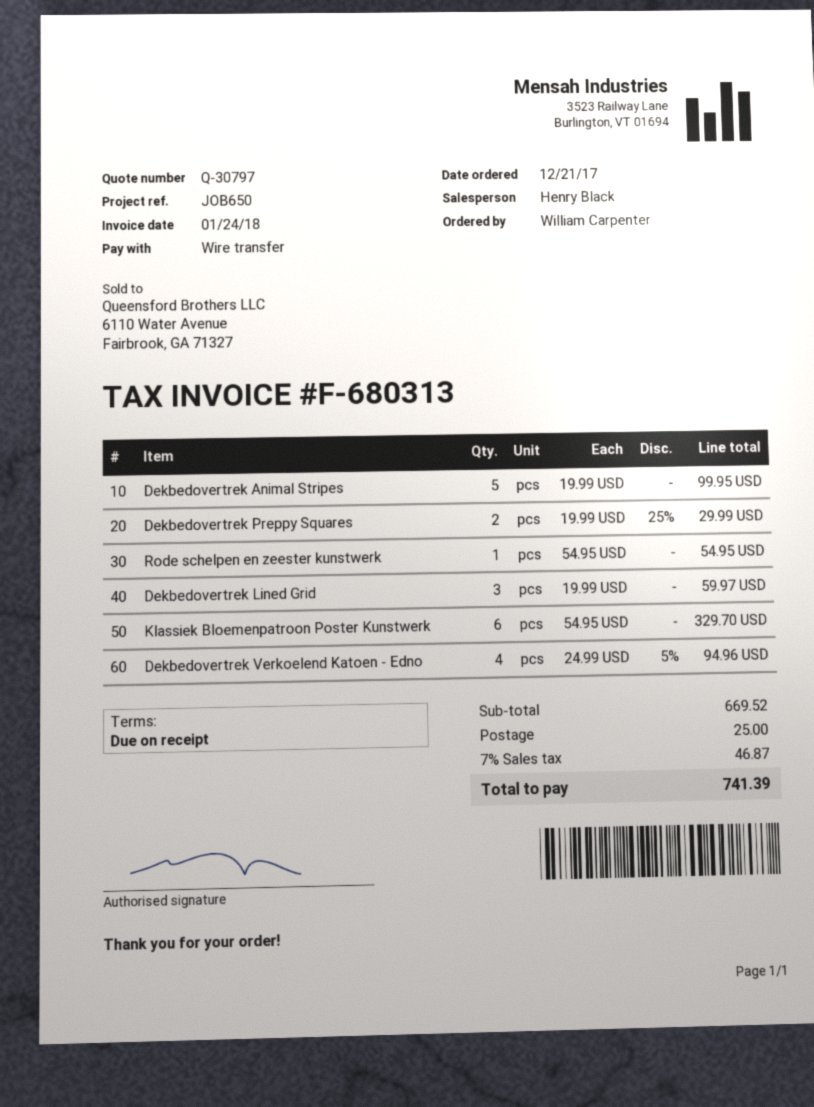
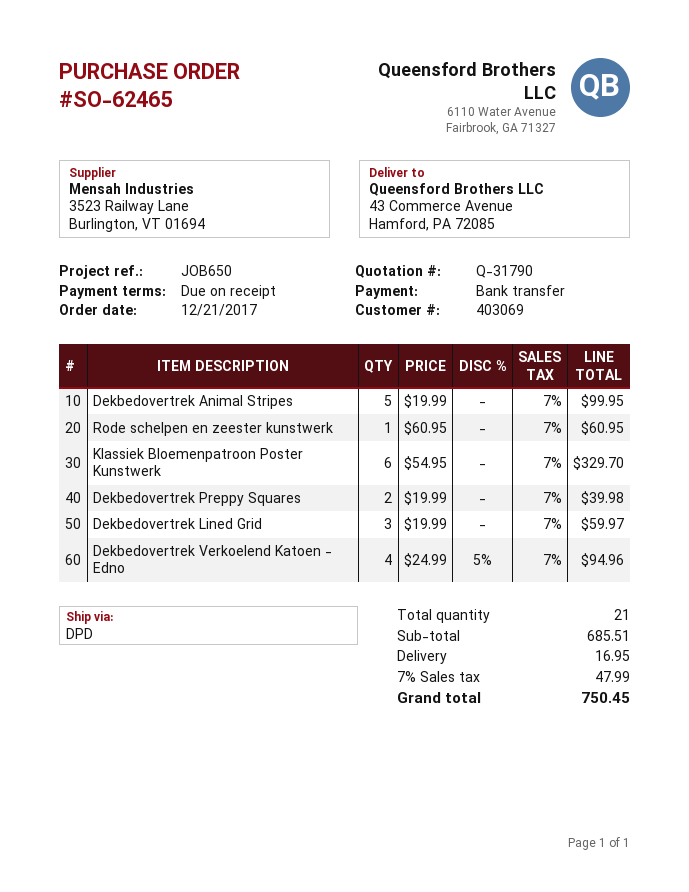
quote number: Q-30797 -> Q-31790
Dekbedovertrek Preppy Squares: 2 x 19.99 - 25% = 29.99 -> 2 x 19.99 = 39.98
Rode schelpen en zeester kunstwerk: 1 x 54.95 = 54.95 -> 1 x 60.95 = 60.95
subtotal: 669.52 -> 685.51
shipping: 25.00 -> 16.95
tax: 7% = 46.87 -> 7% = 47.99
total: 741.39 -> 750.45

